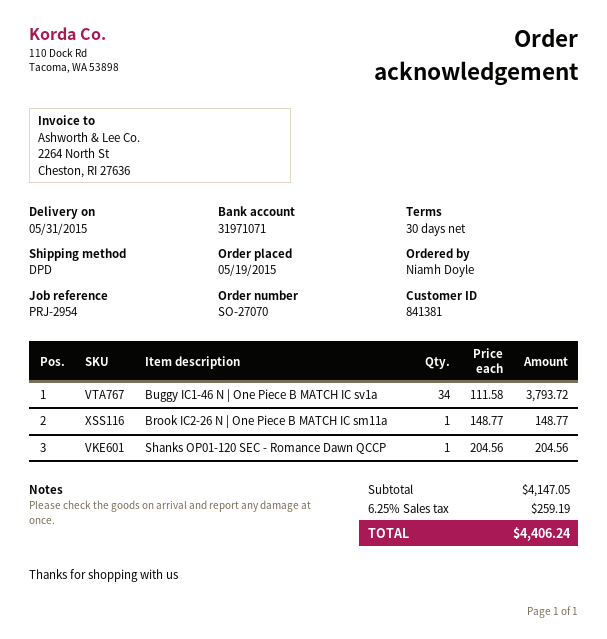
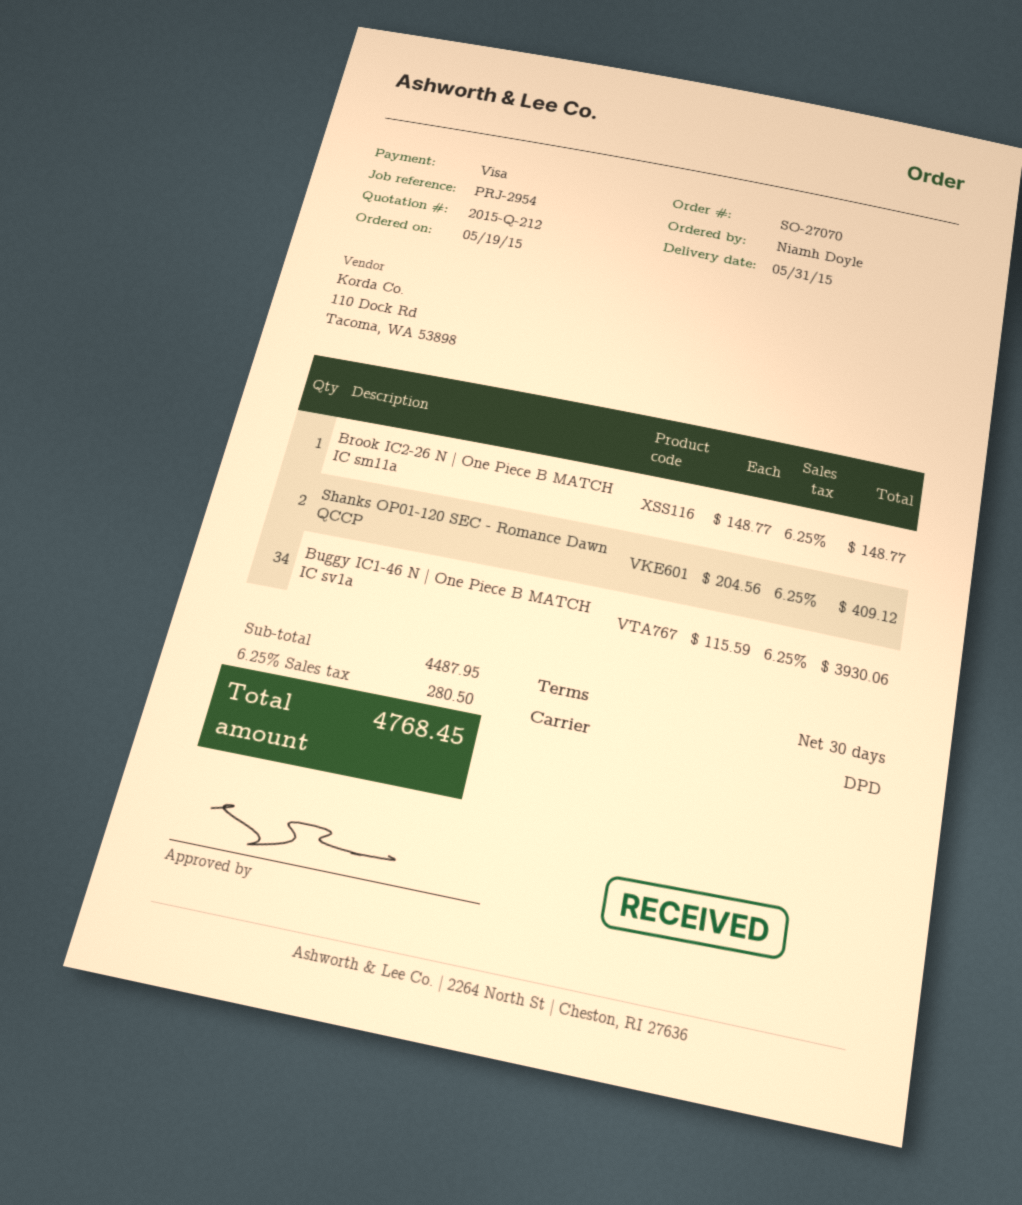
Buggy IC1-46 N | One Piece B MATCH IC sv1a: 34 x 111.58 = 3793.72 -> 34 x 115.59 = 3930.06
Shanks OP01-120 SEC - Romance Dawn QCCP: 1 x 204.56 = 204.56 -> 2 x 204.56 = 409.12
subtotal: 4147.05 -> 4487.95
tax: 6.25% = 259.19 -> 6.25% = 280.50
total: 4406.24 -> 4768.45

